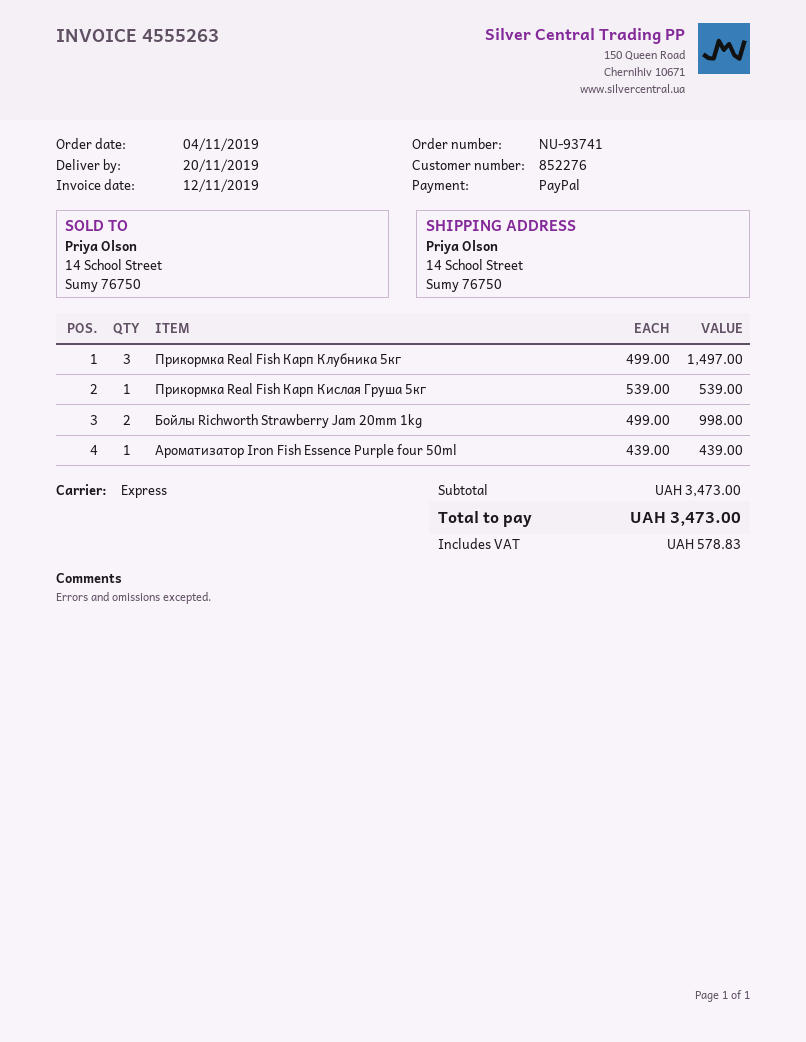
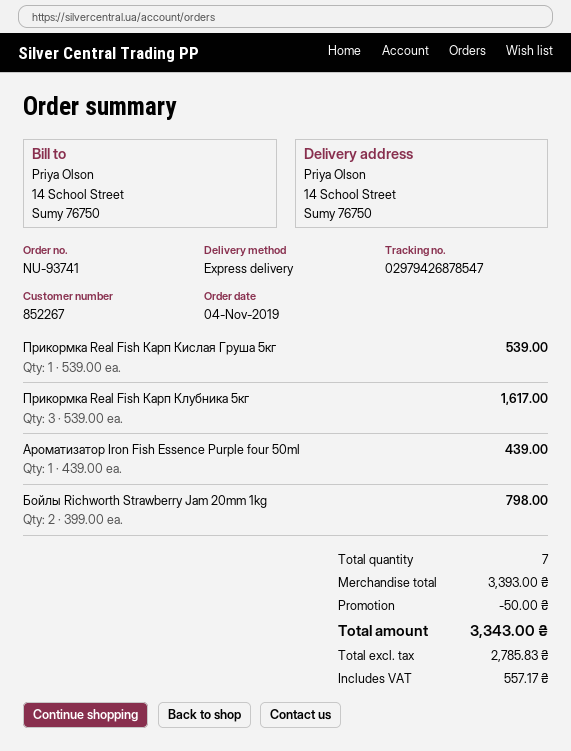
customer number: 852276 -> 852267
Прикормка Real Fish Карп Клубника 5кг: 3 x 499.00 = 1497.00 -> 3 x 539.00 = 1617.00
Бойлы Richworth Strawberry Jam 20mm 1kg: 2 x 499.00 = 998.00 -> 2 x 399.00 = 798.00
subtotal: 3473.00 -> 3393.00
discount: none -> 50.00
tax: 578.83 -> 557.17
total: 3473.00 -> 3343.00

